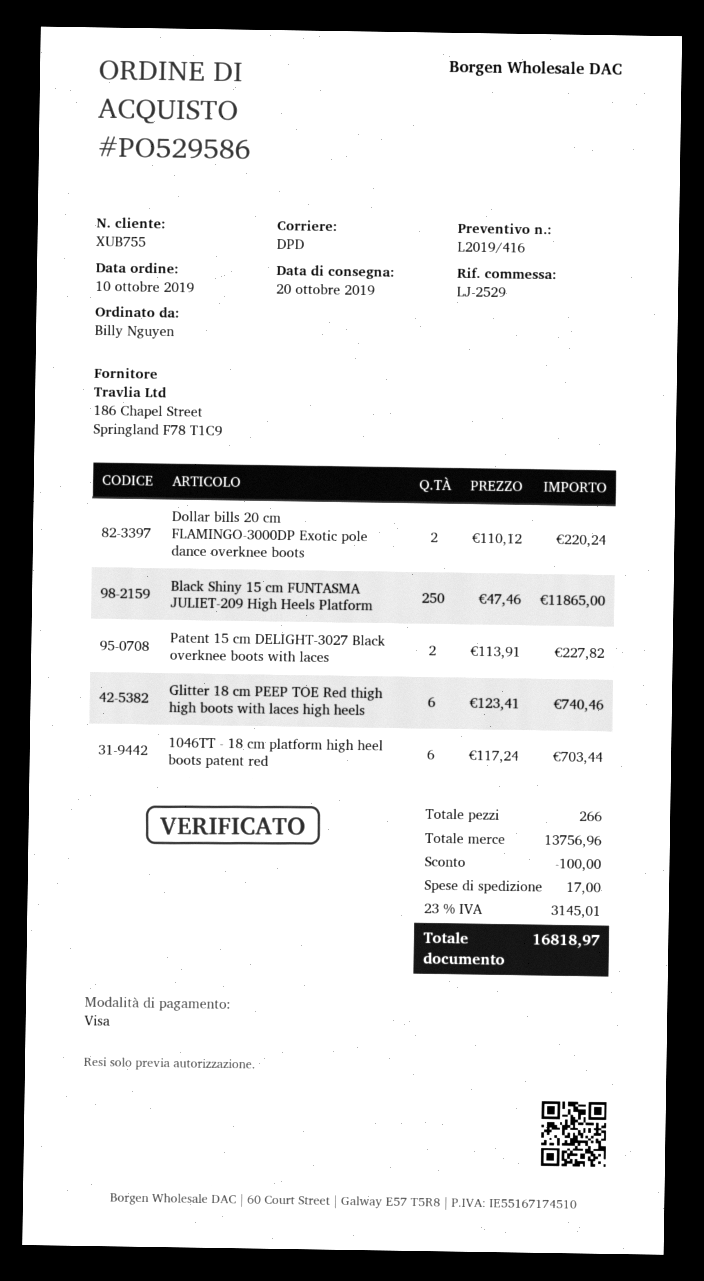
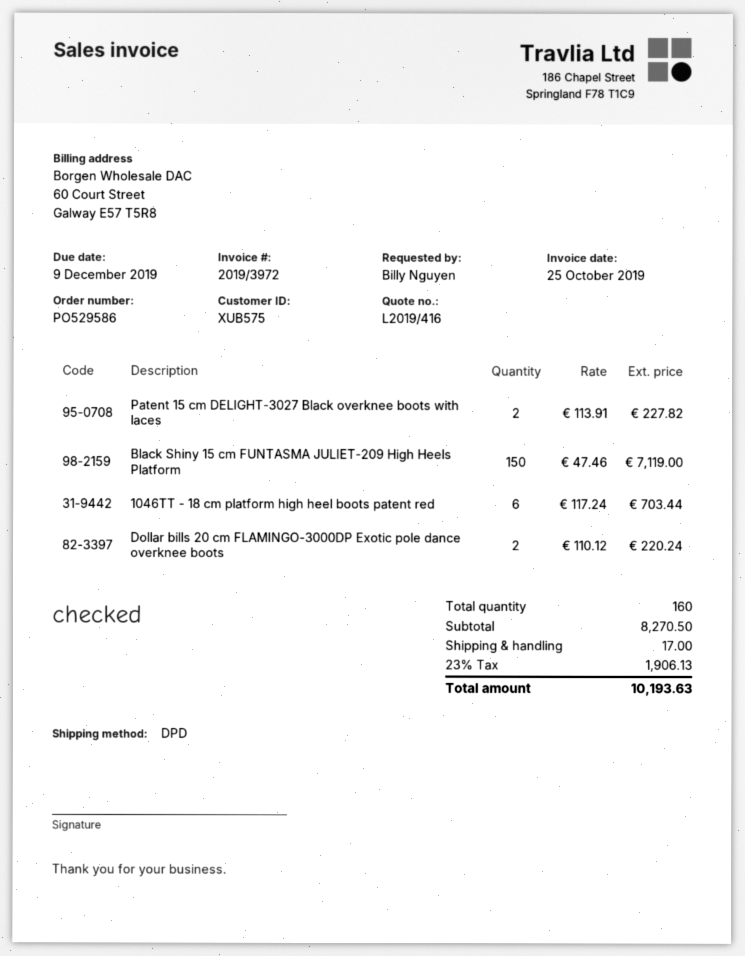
customer number: XUB755 -> XUB575
Black Shiny 15 cm FUNTASMA JULIET-209 High Heels Platform: 250 x 47.46 = 11865.00 -> 150 x 47.46 = 7119.00
Glitter 18 cm PEEP TOE Red thigh high boots with laces high heels: 6 x 123.41 = 740.46 -> none
total quantity: 266 -> 160
subtotal: 13756.96 -> 8270.50
discount: 100.00 -> none
tax: 23% = 3145.01 -> 23% = 1906.13
total: 16818.97 -> 10193.63

